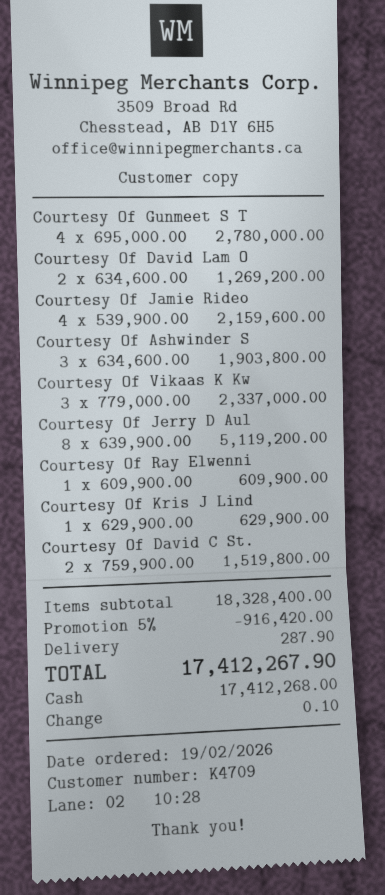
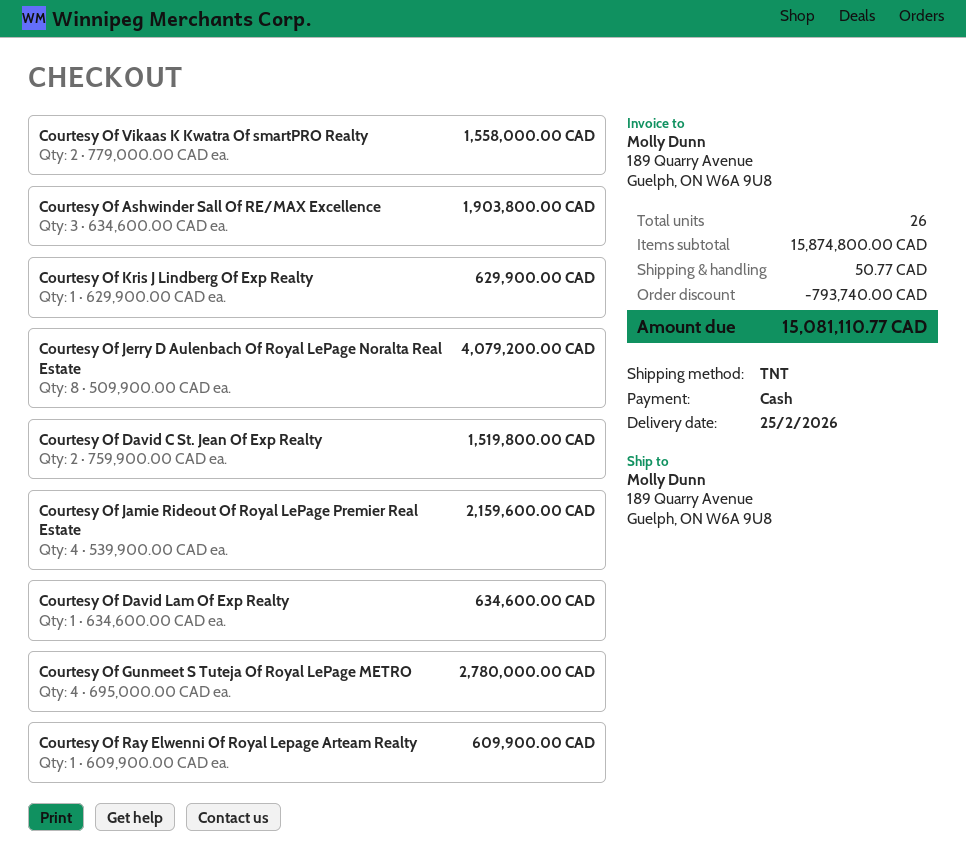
Courtesy Of David Lam O: 2 x 634600.00 = 1269200.00 -> 1 x 634600.00 = 634600.00
Courtesy Of Vikaas K Kw: 3 x 779000.00 = 2337000.00 -> 2 x 779000.00 = 1558000.00
Courtesy Of Jerry D Aul: 8 x 639900.00 = 5119200.00 -> 8 x 509900.00 = 4079200.00
subtotal: 18328400.00 -> 15874800.00
discount: 916420.00 -> 793740.00
shipping: 287.90 -> 50.77
total: 17412267.90 -> 15081110.77

